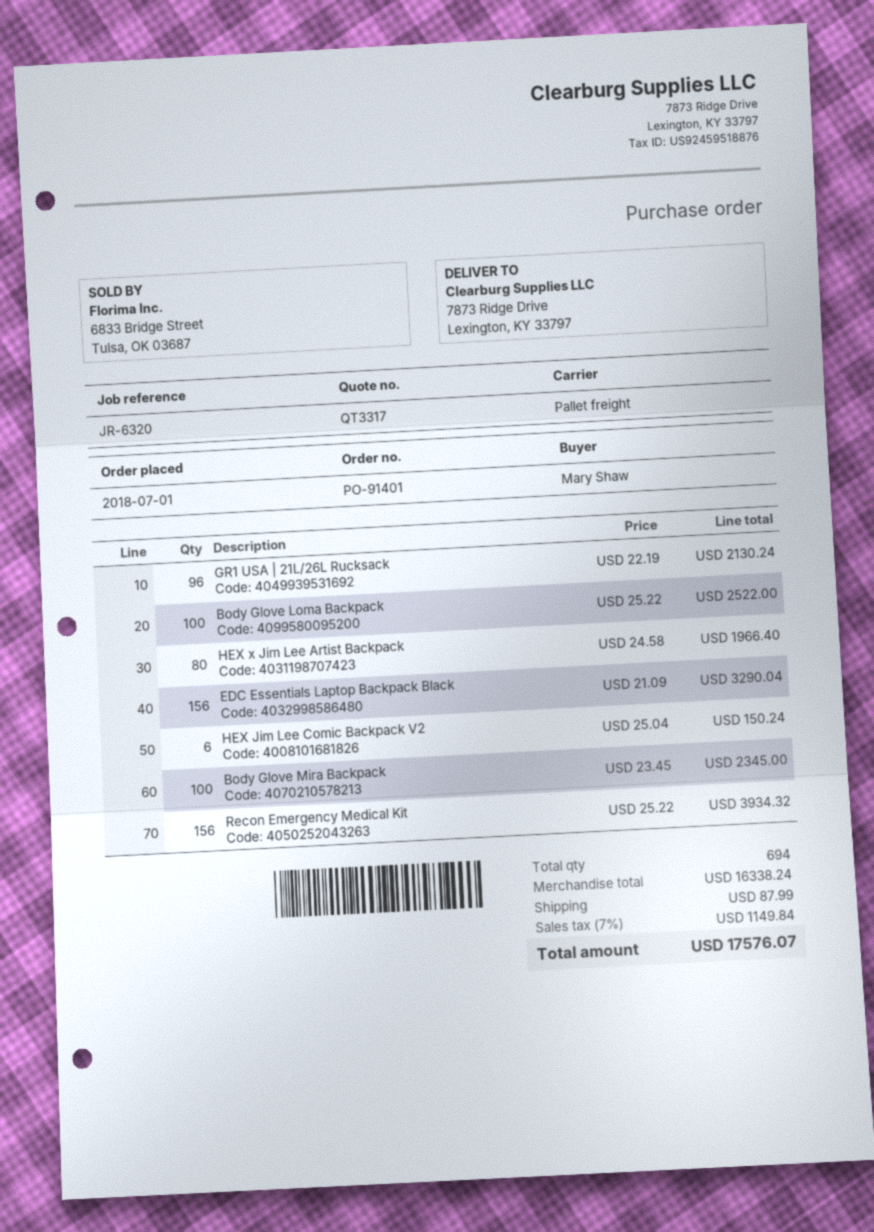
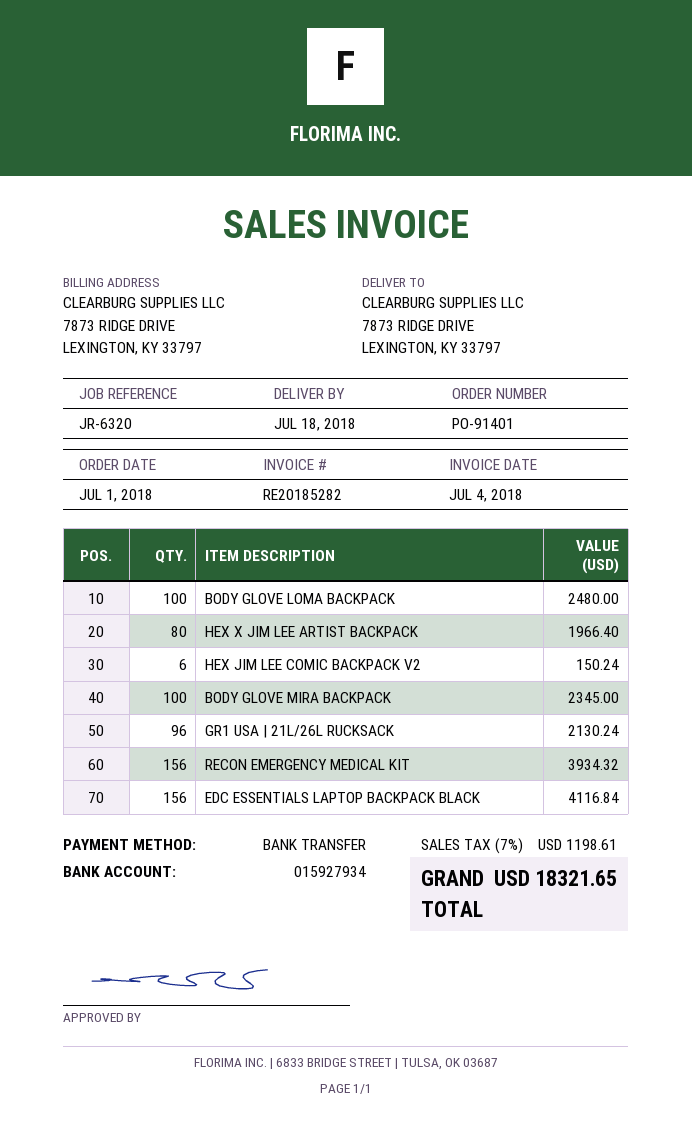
Body Glove Loma Backpack: 100 for 2522.00 -> 100 for 2480.00
EDC Essentials Laptop Backpack Black: 156 for 3290.04 -> 156 for 4116.84
shipping: 87.99 -> none
tax: 7% = 1149.84 -> 7% = 1198.61
total: 17576.07 -> 18321.65

